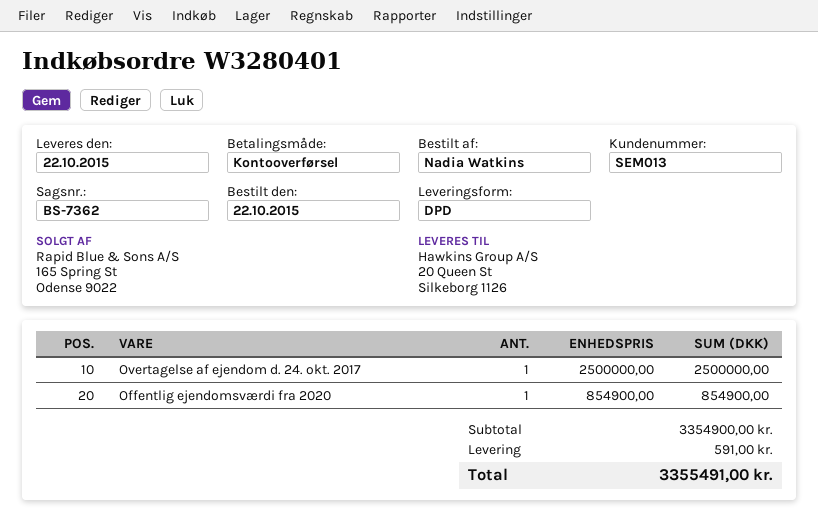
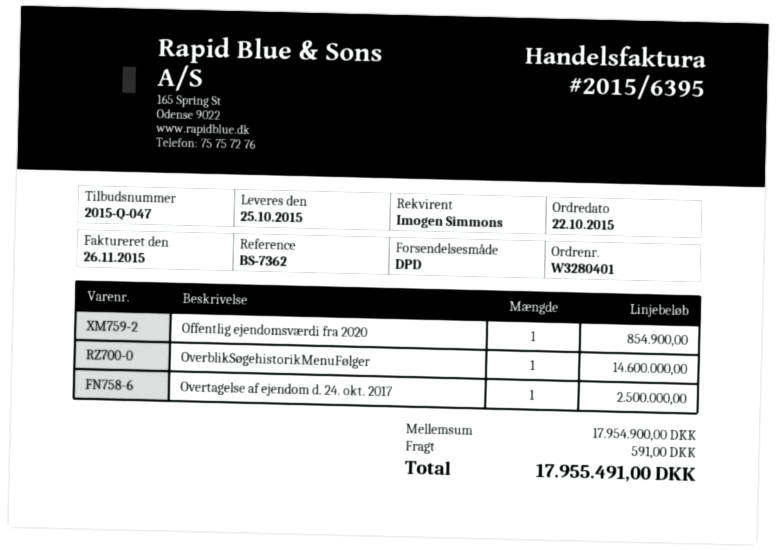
delivery date: 2015-10-22 -> 2015-10-25
ordered by: Nadia Watkins -> Imogen Simmons
OverblikSøgehistorikMenuFølger: none -> 1 for 14600000.00
subtotal: 3354900.00 -> 17954900.00
total: 3355491.00 -> 17955491.00

